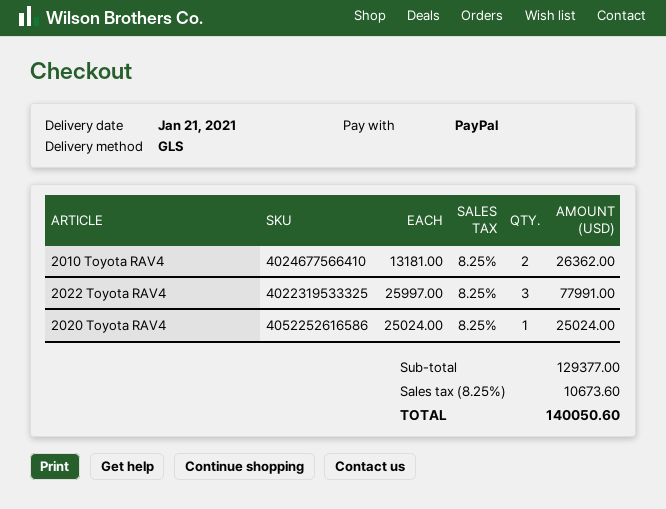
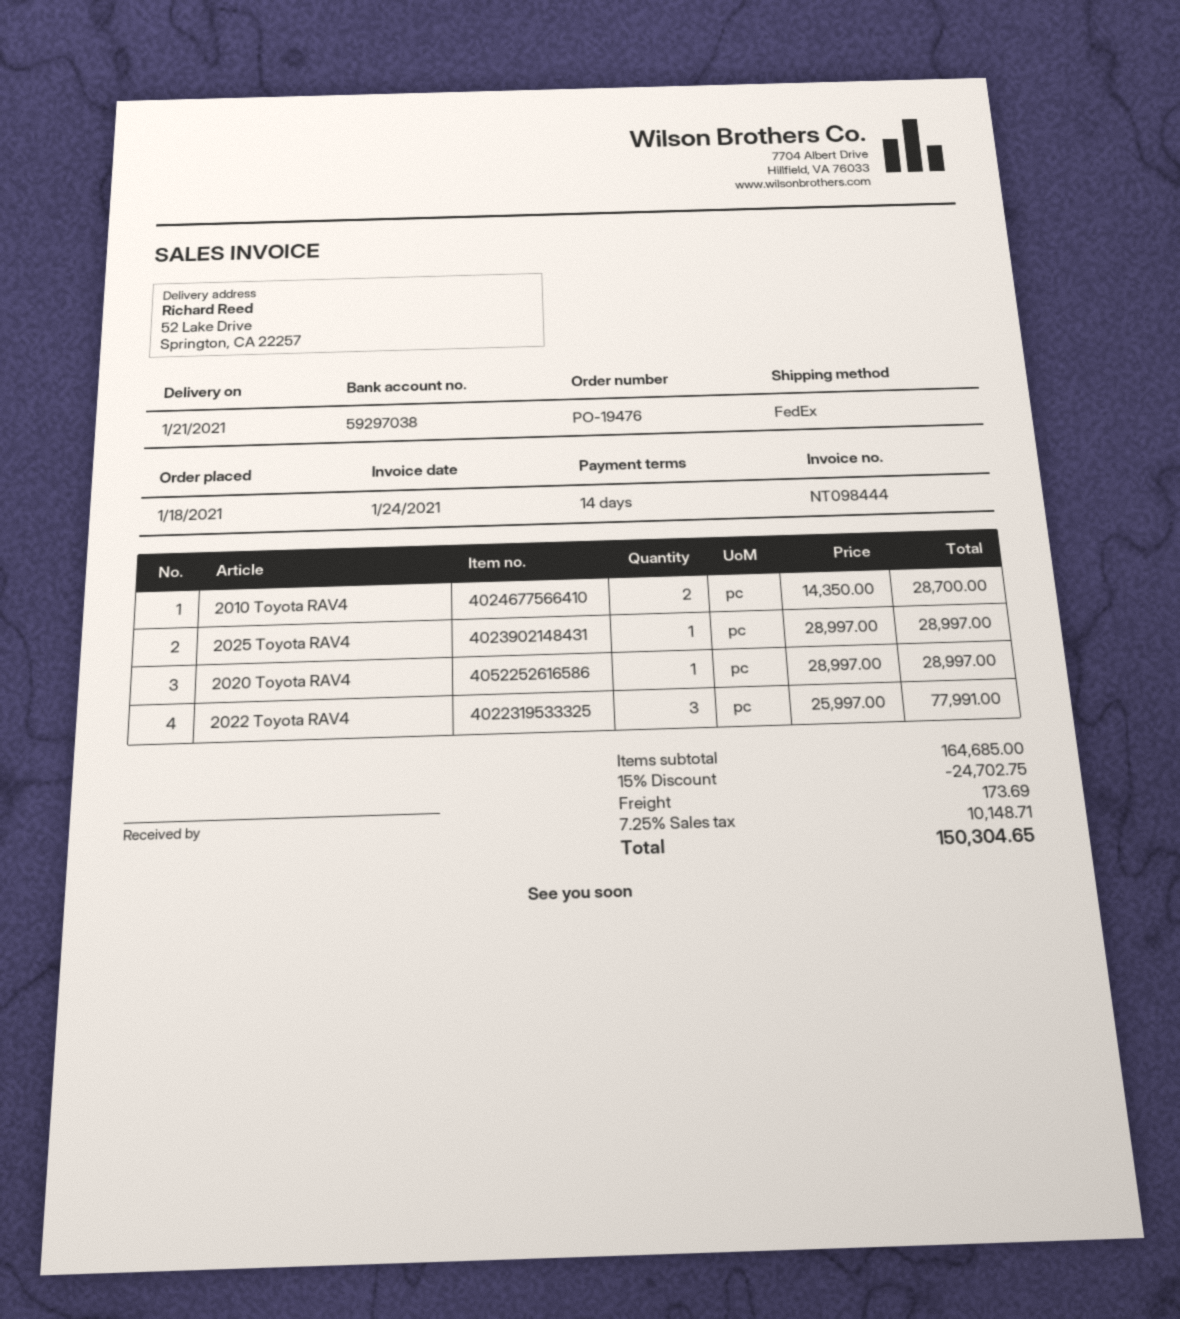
shipping method: GLS -> FedEx
2010 Toyota RAV4: 2 x 13181.00 = 26362.00 -> 2 x 14350.00 = 28700.00
2020 Toyota RAV4: 1 x 25024.00 = 25024.00 -> 1 x 28997.00 = 28997.00
2025 Toyota RAV4: none -> 1 x 28997.00 = 28997.00
subtotal: 129377.00 -> 164685.00
discount: none -> 15% = 24702.75
shipping: none -> 173.69
tax: 8.25% = 10673.60 -> 7.25% = 10148.71
total: 140050.60 -> 150304.65

